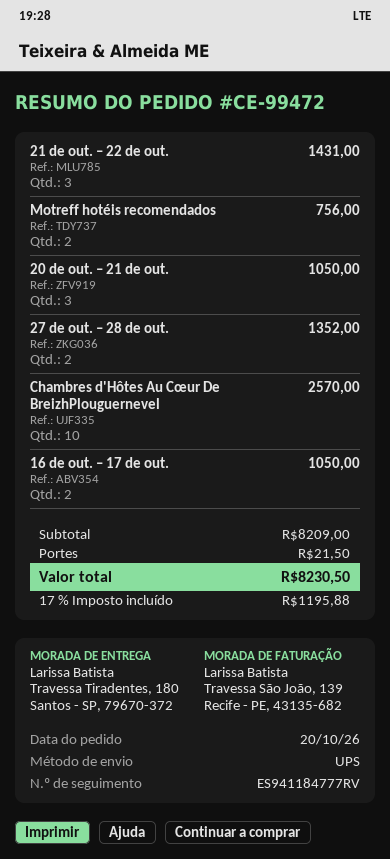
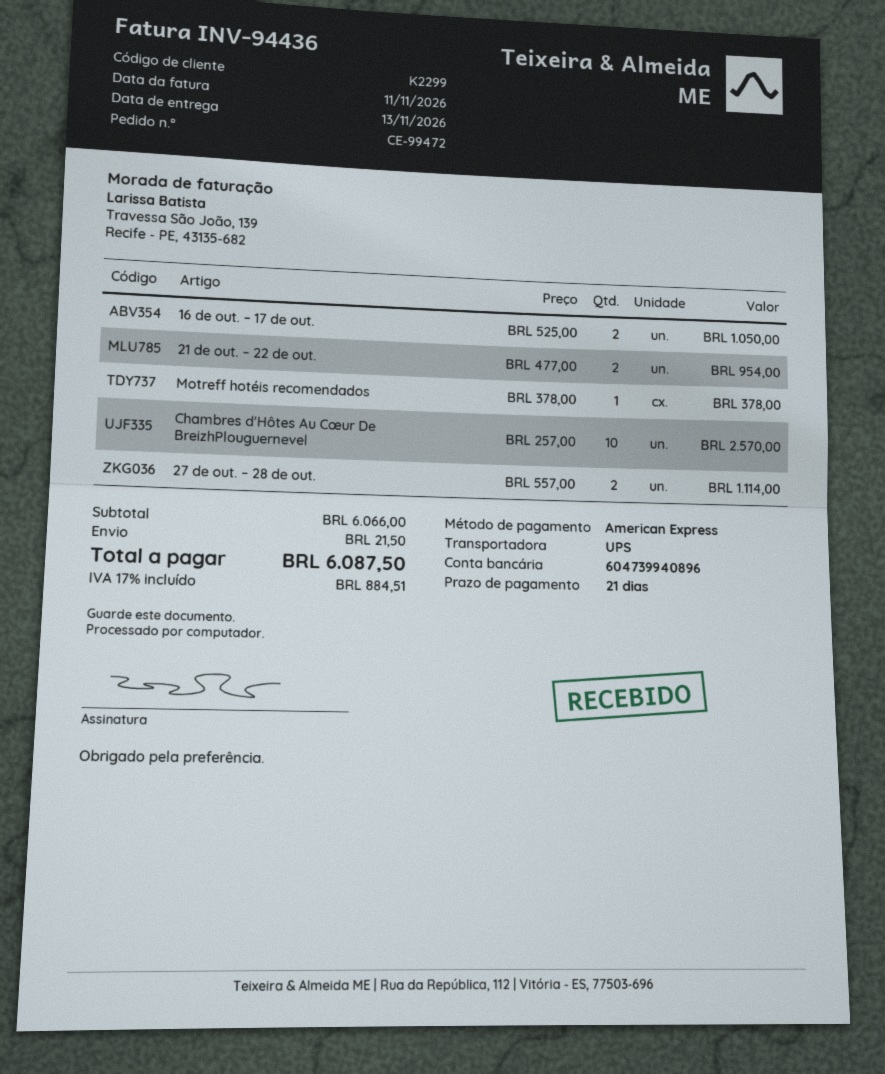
21 de out. – 22 de out.: 3 for 1431.00 -> 2 for 954.00
Motreff hotéis recomendados: 2 for 756.00 -> 1 for 378.00
20 de out. – 21 de out.: 3 for 1050.00 -> none
27 de out. – 28 de out.: 2 for 1352.00 -> 2 for 1114.00
subtotal: 8209.00 -> 6066.00
tax: 17% = 1195.88 -> 17% = 884.51
total: 8230.50 -> 6087.50

